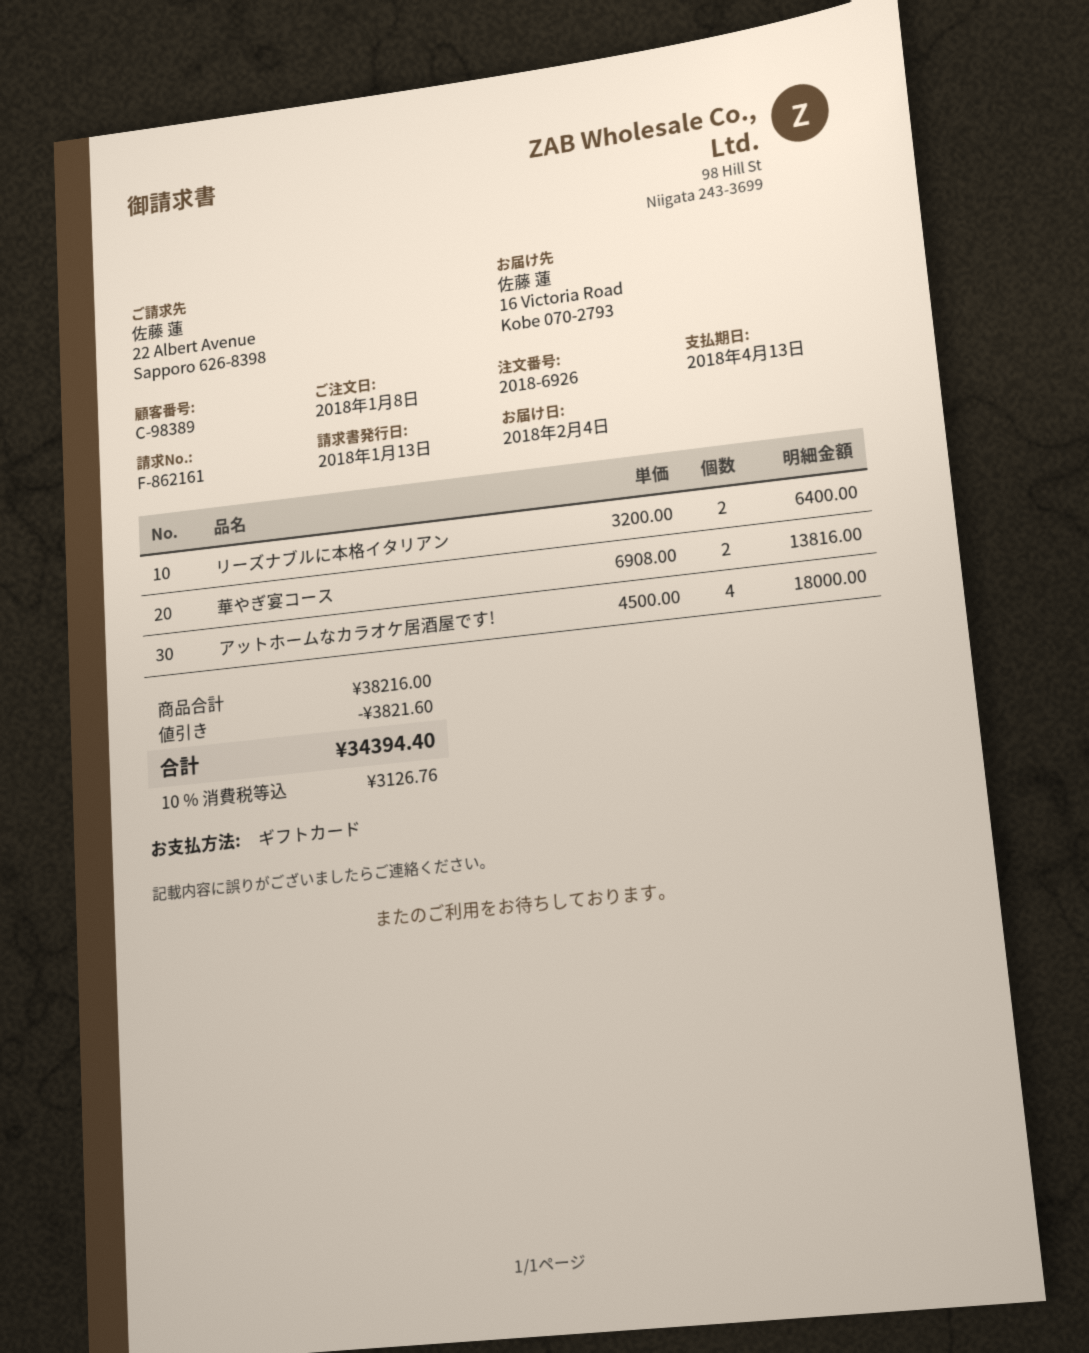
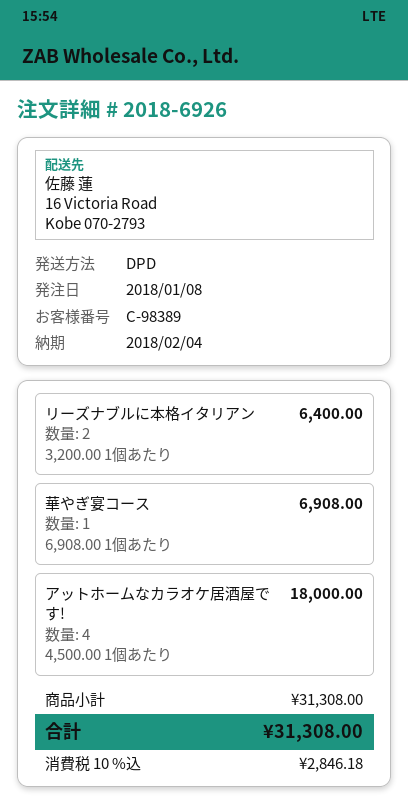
華やぎ宴コース: 2 x 6908.00 = 13816.00 -> 1 x 6908.00 = 6908.00
subtotal: 38216.00 -> 31308.00
discount: 3821.60 -> none
tax: 10% = 3126.76 -> 10% = 2846.18
total: 34394.40 -> 31308.00

